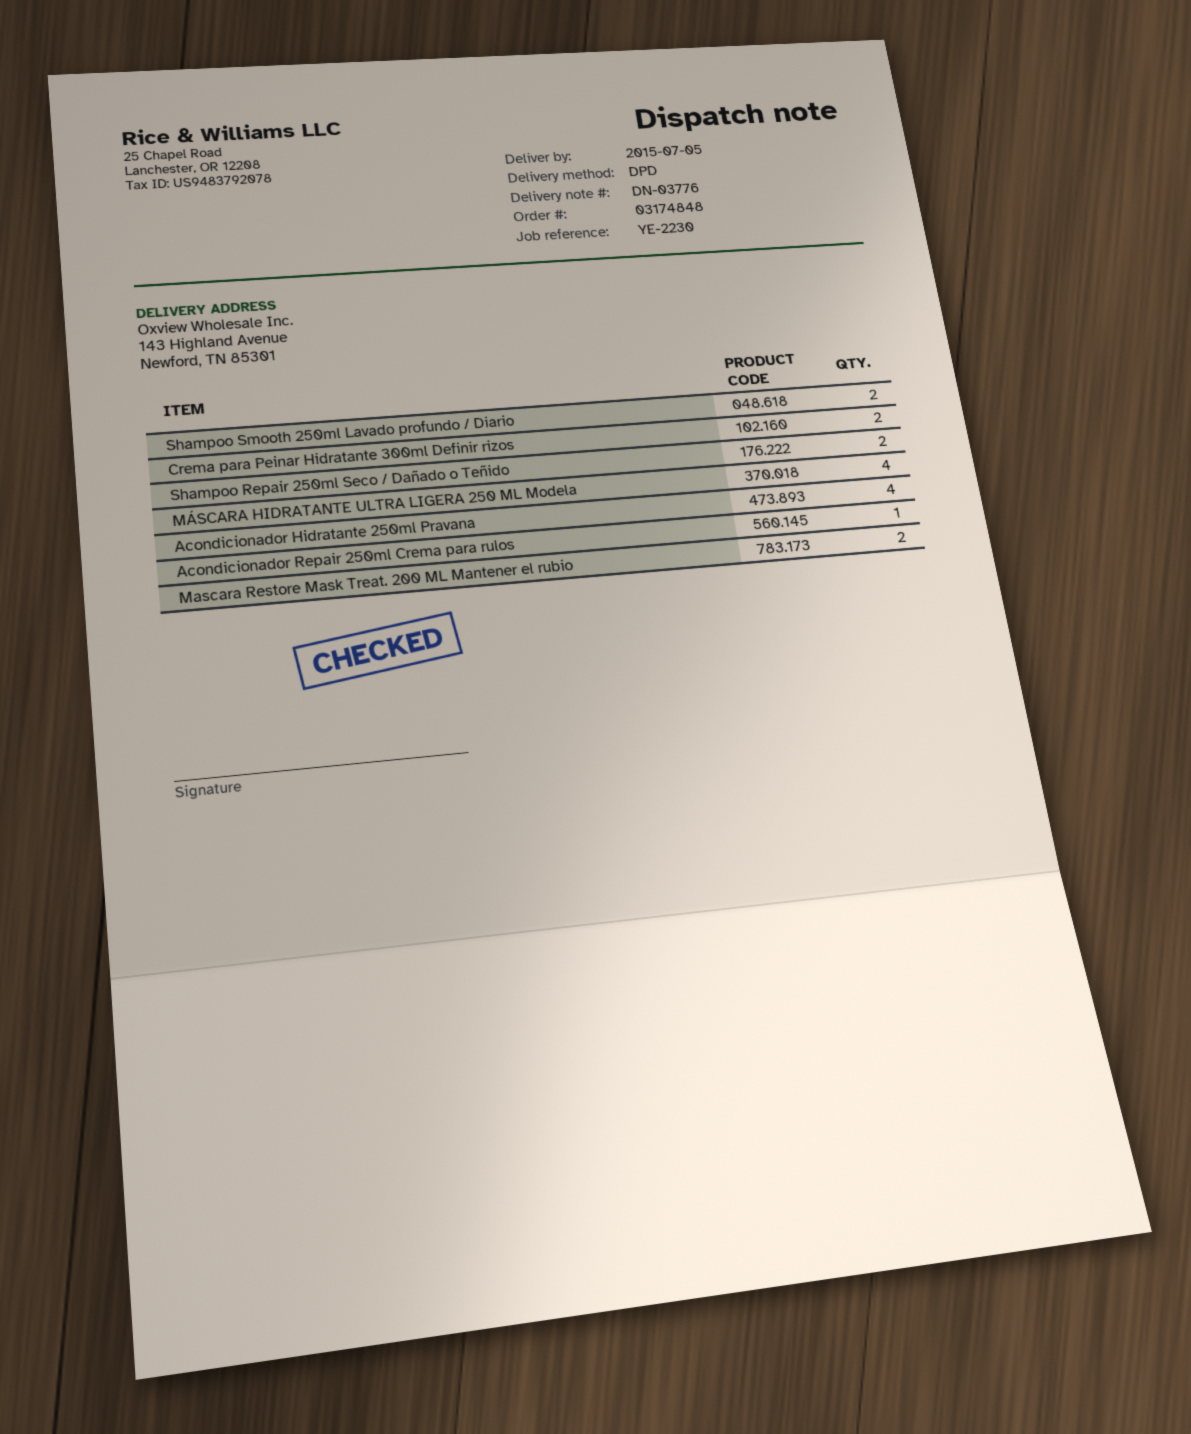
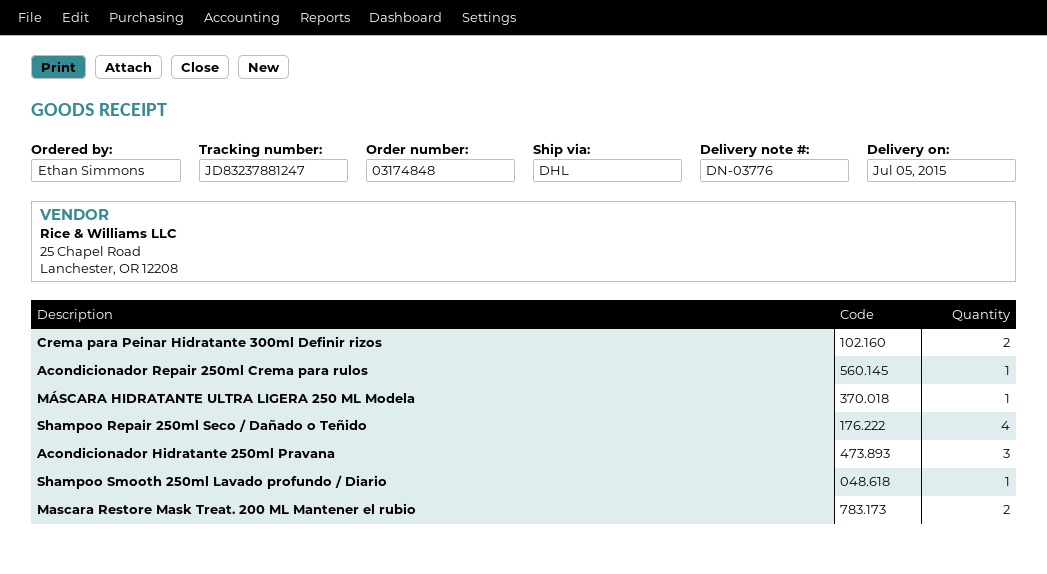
shipping method: DPD -> DHL
Shampoo Smooth 250ml Lavado profundo / Diario: 2 -> 1
Shampoo Repair 250ml Seco / Dañado o Teñido: 2 -> 4
MÁSCARA HIDRATANTE ULTRA LIGERA 250 ML Modela: 4 -> 1
Acondicionador Hidratante 250ml Pravana: 4 -> 3

